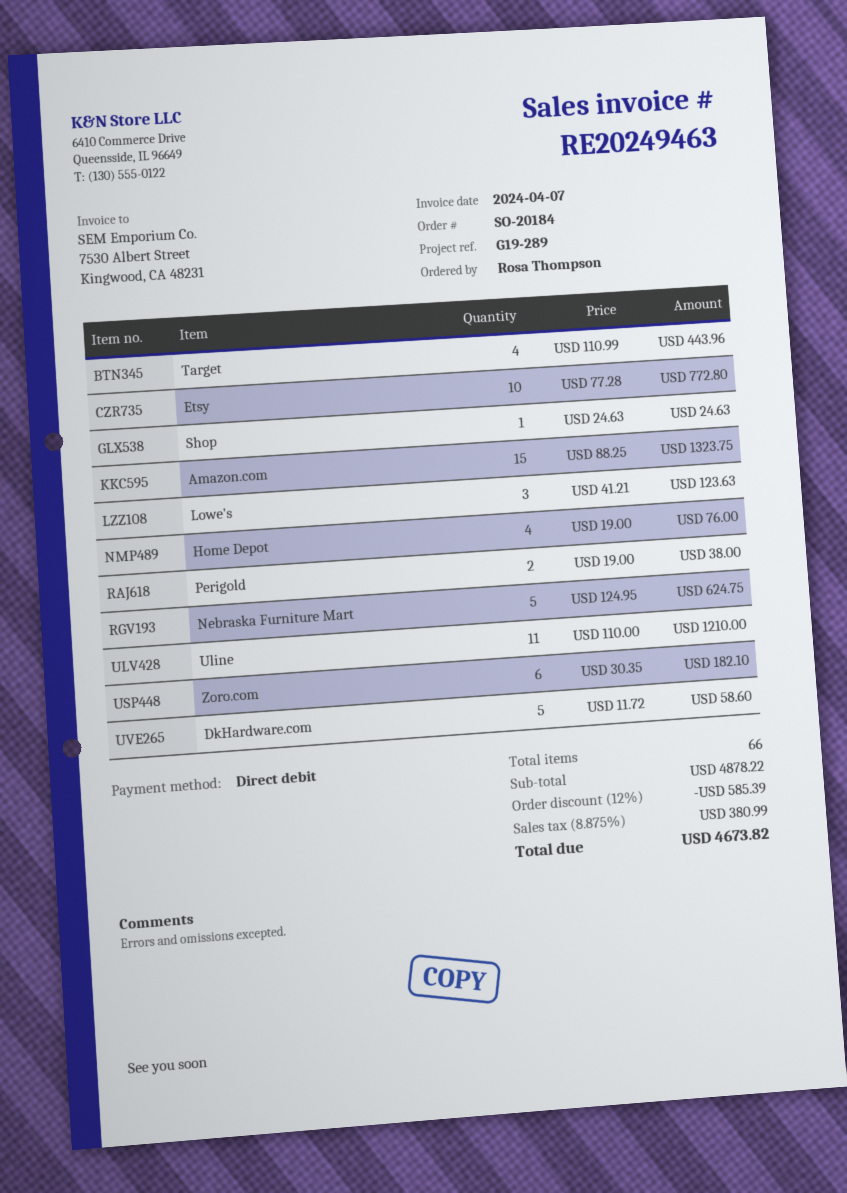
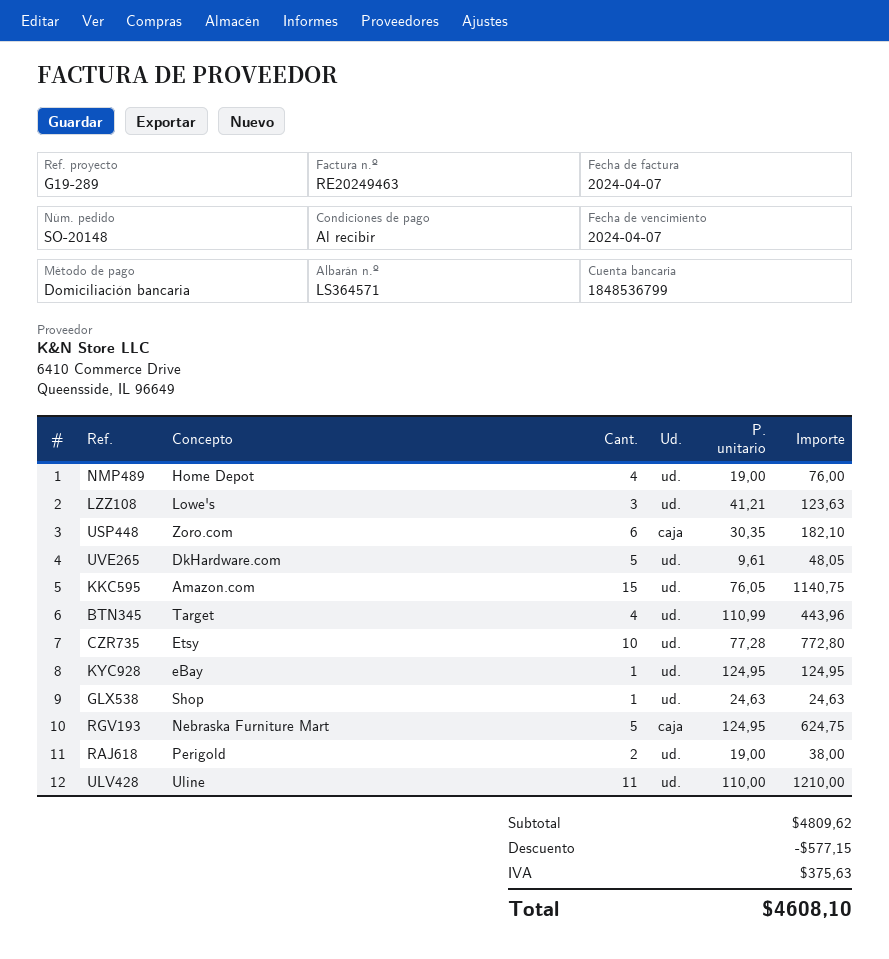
order number: SO-20184 -> SO-20148
Amazon.com: 15 x 88.25 = 1323.75 -> 15 x 76.05 = 1140.75
DkHardware.com: 5 x 11.72 = 58.60 -> 5 x 9.61 = 48.05
eBay: none -> 1 x 124.95 = 124.95
subtotal: 4878.22 -> 4809.62
discount: 585.39 -> 577.15
tax: 380.99 -> 375.63
total: 4673.82 -> 4608.10

